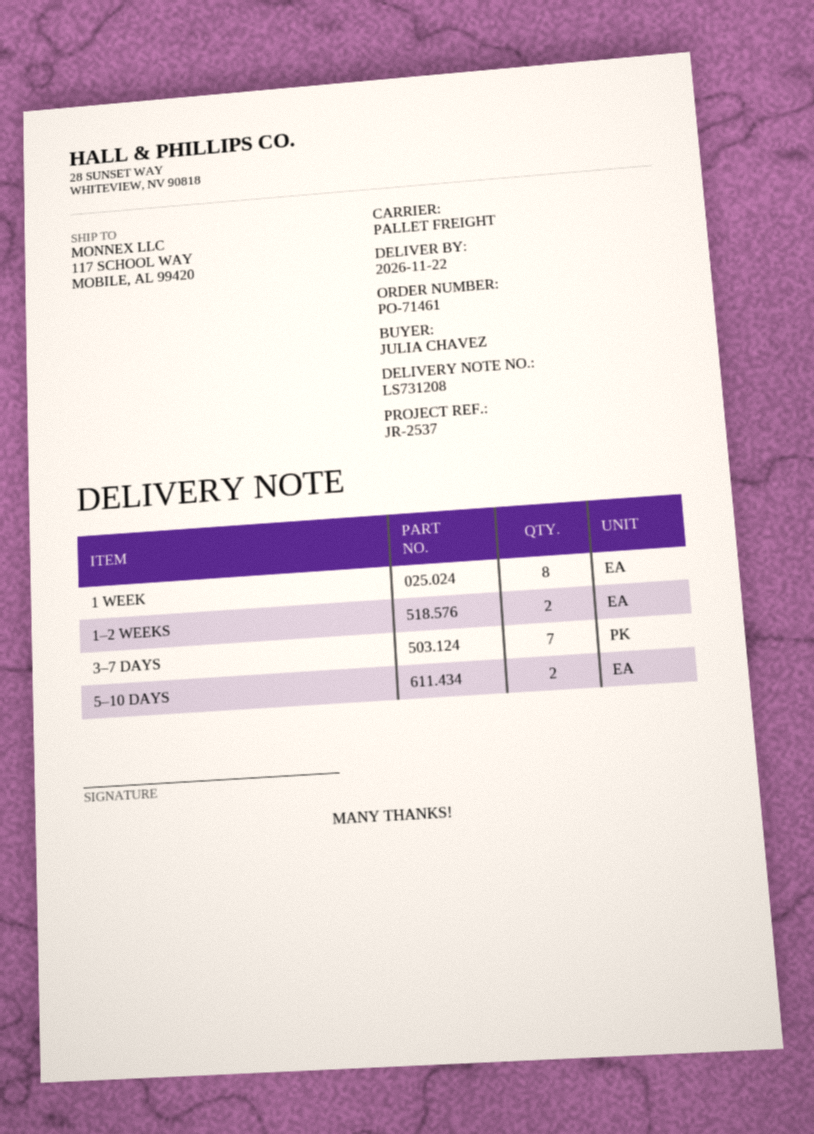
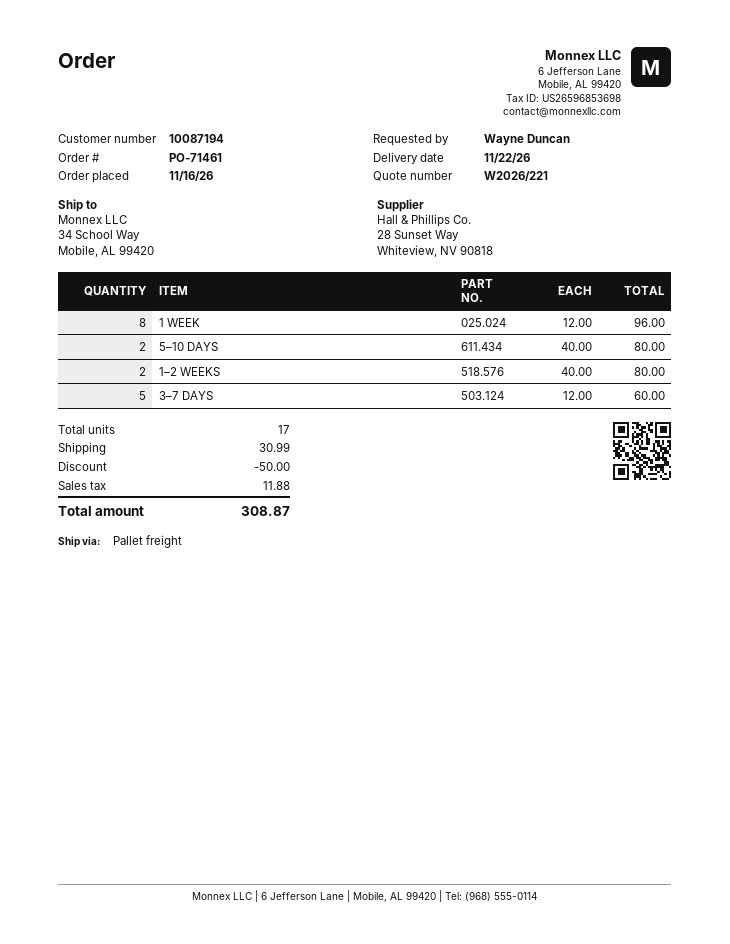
ordered by: JULIA CHAVEZ -> Wayne Duncan
ship to: 117 SCHOOL WAY, MOBILE, AL 99420 -> 34 School Way, Mobile, AL 99420
3–7 DAYS: 7 -> 5

